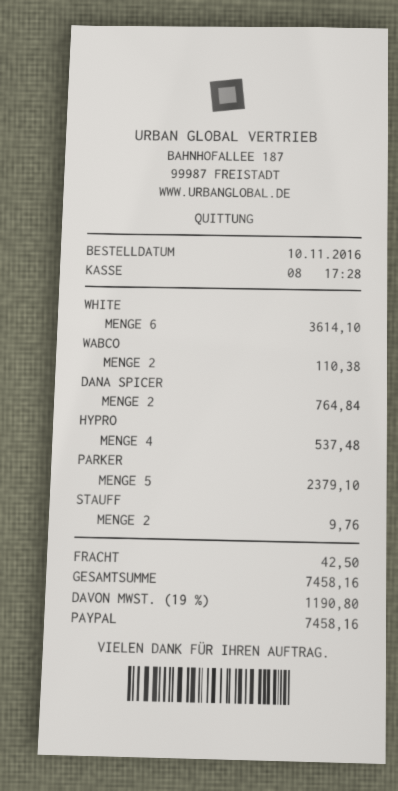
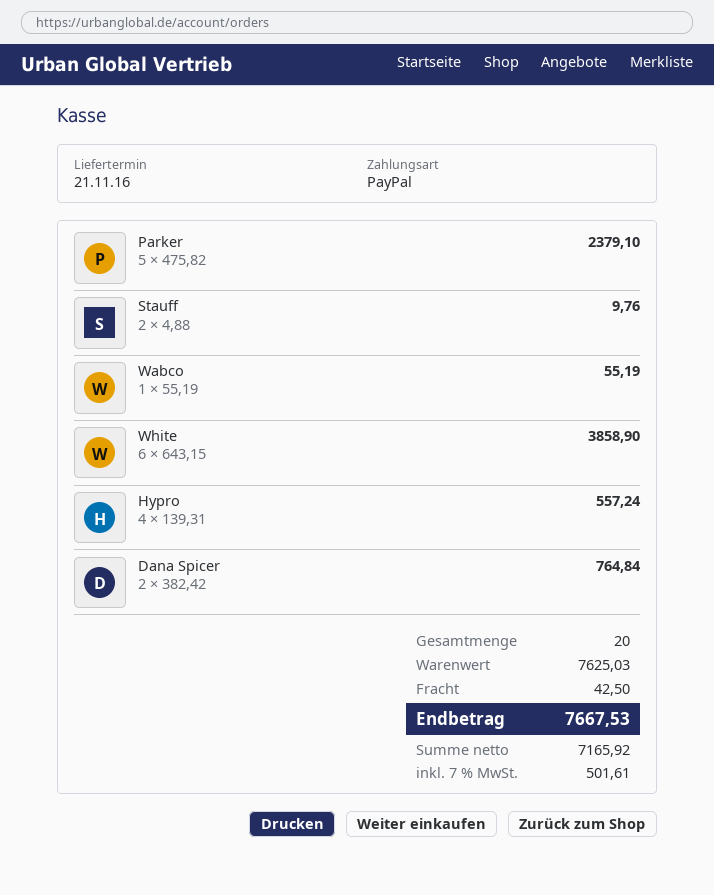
WHITE: 6 for 3614.10 -> 6 for 3858.90
WABCO: 2 for 110.38 -> 1 for 55.19
HYPRO: 4 for 537.48 -> 4 for 557.24
tax: 19% = 1190.80 -> 7% = 501.61
total: 7458.16 -> 7667.53

